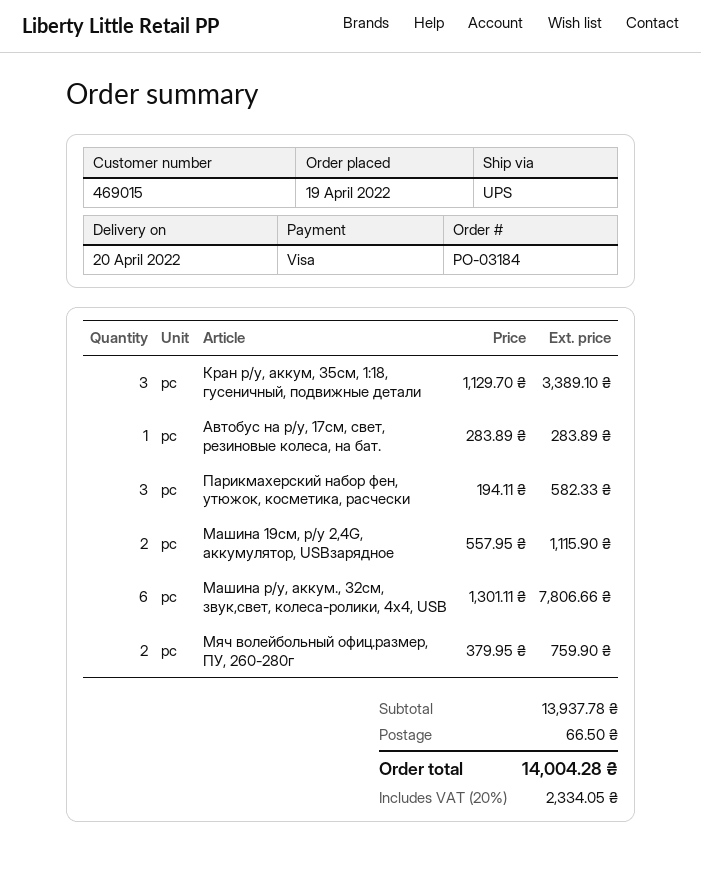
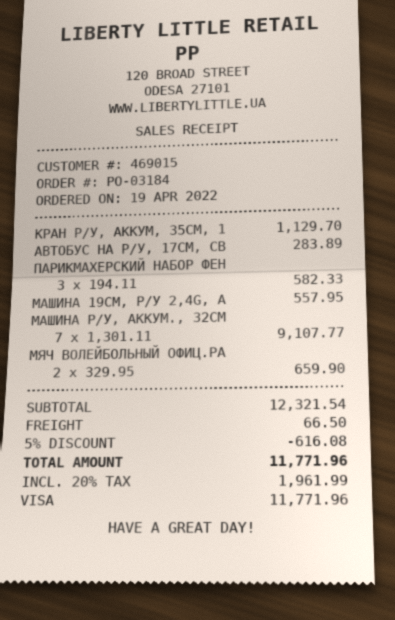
Кран р/у, аккум, 35см, 1:18, гусеничный, подвижные детали: 3 x 1129.70 = 3389.10 -> 1 x 1129.70 = 1129.70
Машина 19см, р/у 2,4G, аккумулятор, USBзарядное: 2 x 557.95 = 1115.90 -> 1 x 557.95 = 557.95
Машина р/у, аккум., 32см, звук,свет, колеса-ролики, 4х4, USB: 6 x 1301.11 = 7806.66 -> 7 x 1301.11 = 9107.77
Мяч волейбольный офиц.размер, ПУ, 260-280г: 2 x 379.95 = 759.90 -> 2 x 329.95 = 659.90
subtotal: 13937.78 -> 12321.54
discount: none -> 5% = 616.08
tax: 20% = 2334.05 -> 20% = 1961.99
total: 14004.28 -> 11771.96

